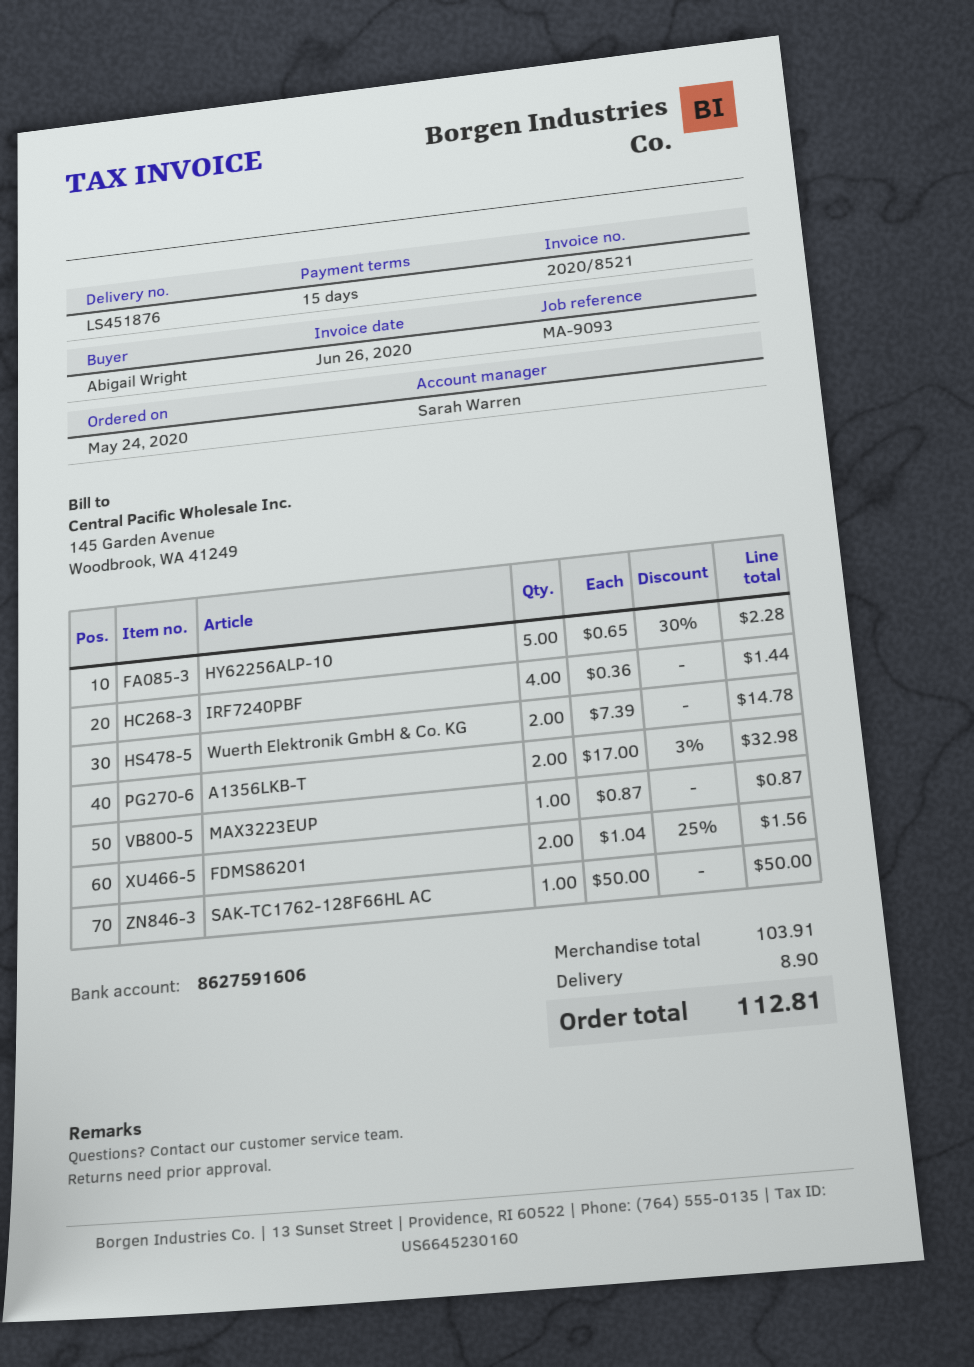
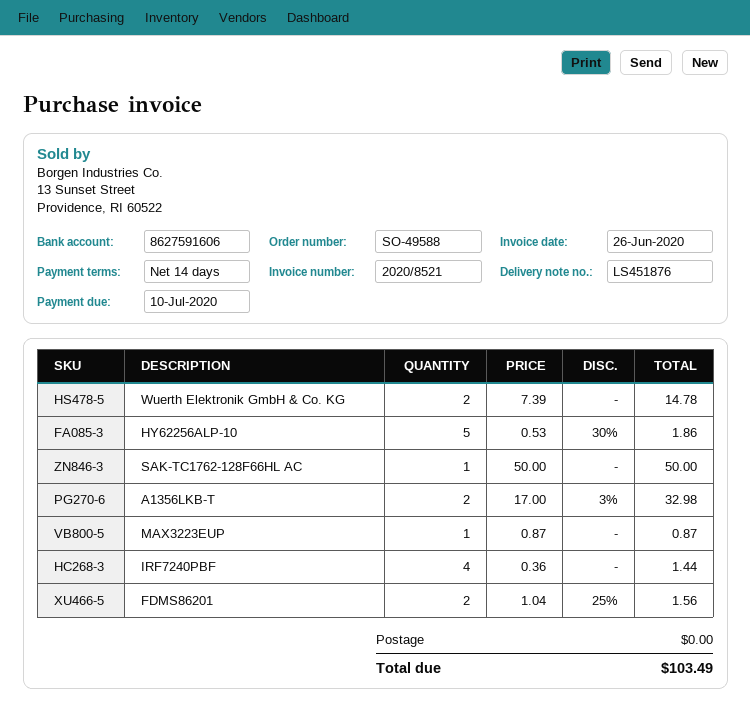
payment terms: 15 days -> 14 days
HY62256ALP-10: 5 x 0.65 - 30% = 2.28 -> 5 x 0.53 - 30% = 1.86
shipping: 8.90 -> 0.00
total: 112.81 -> 103.49

